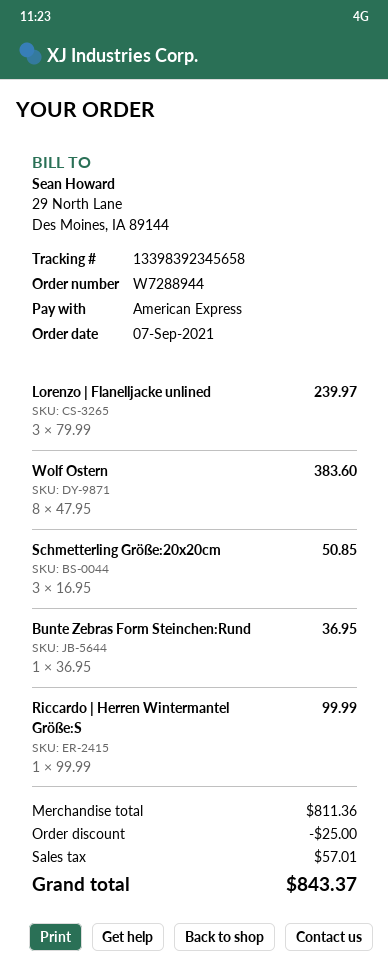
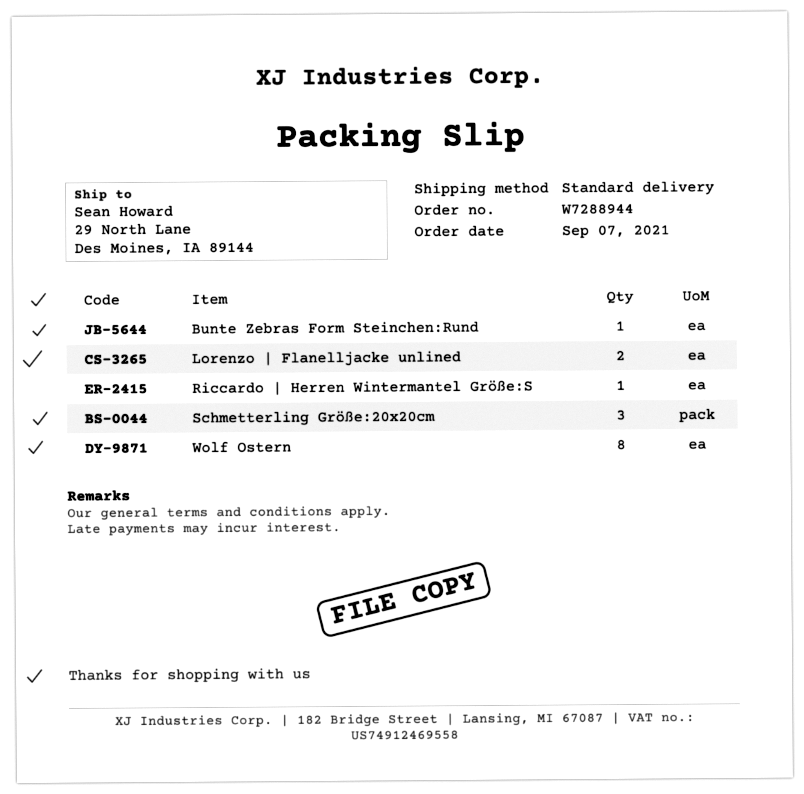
Lorenzo | Flanelljacke unlined: 3 -> 2

